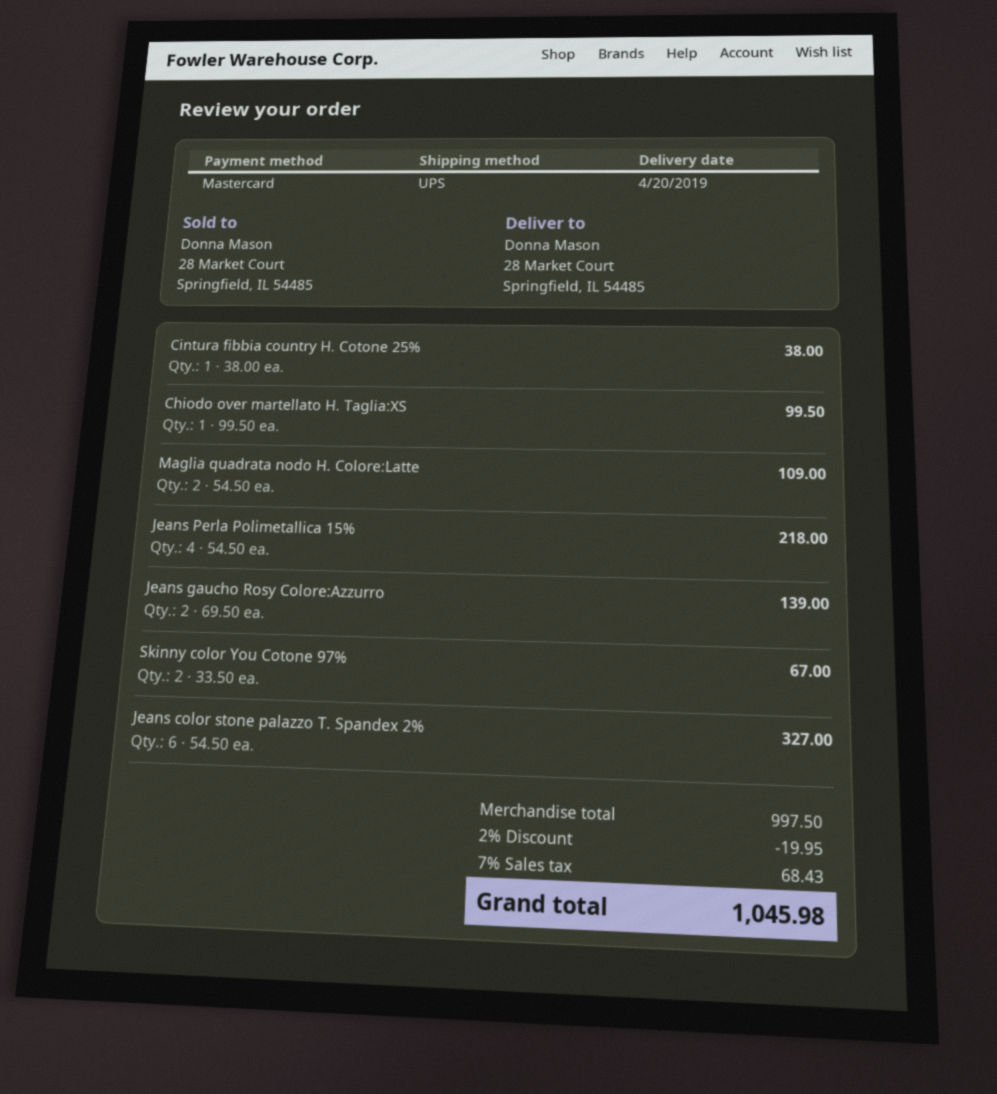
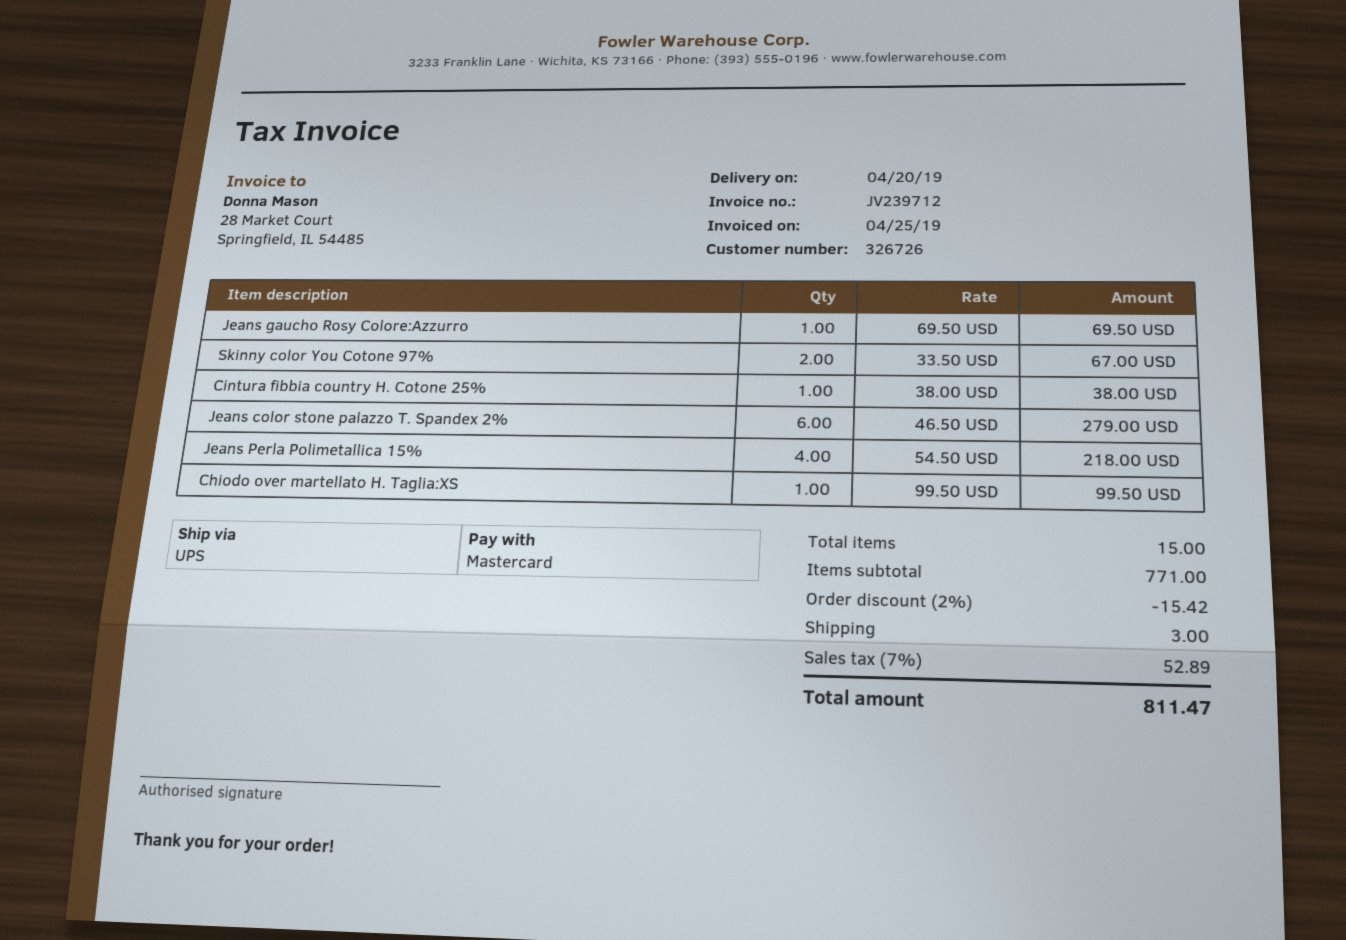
Maglia quadrata nodo H. Colore:Latte: 2 x 54.50 = 109.00 -> none
Jeans gaucho Rosy Colore:Azzurro: 2 x 69.50 = 139.00 -> 1 x 69.50 = 69.50
Jeans color stone palazzo T. Spandex 2%: 6 x 54.50 = 327.00 -> 6 x 46.50 = 279.00
subtotal: 997.50 -> 771.00
discount: 2% = 19.95 -> 2% = 15.42
shipping: none -> 3.00
tax: 7% = 68.43 -> 7% = 52.89
total: 1045.98 -> 811.47

